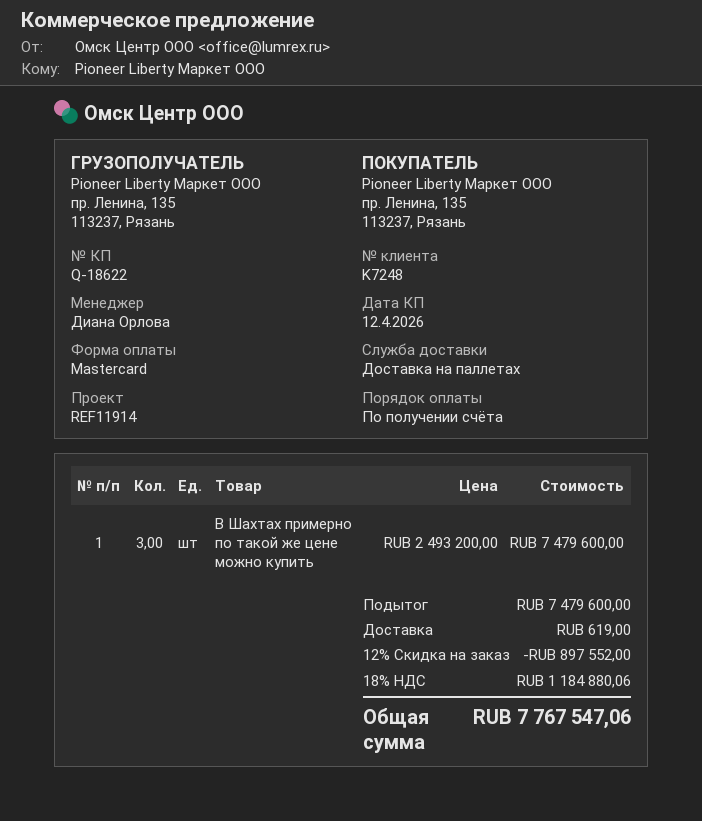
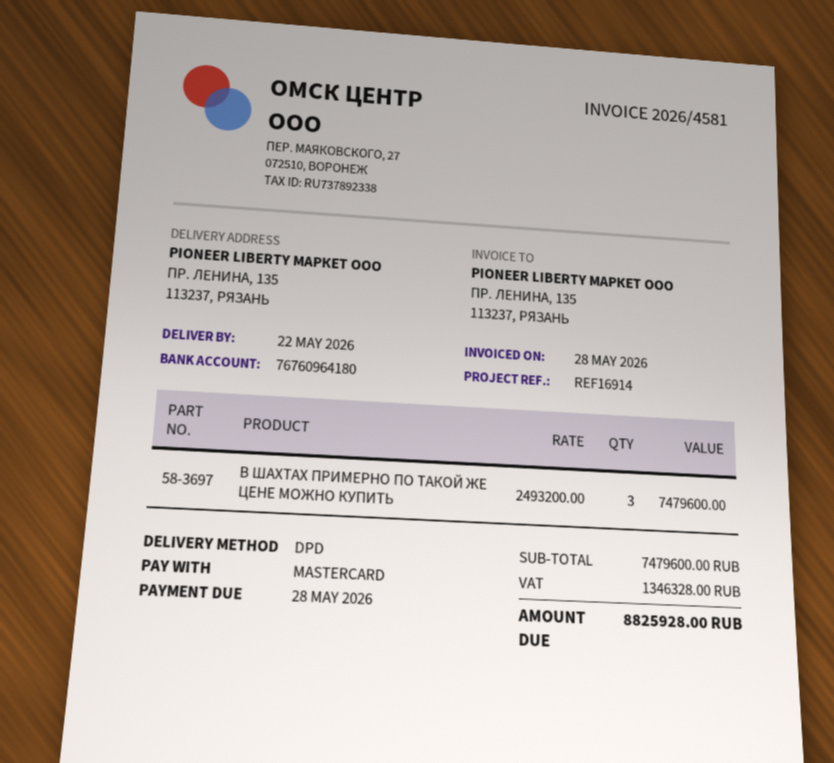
reference: REF11914 -> REF16914
shipping method: pallet freight -> DPD
discount: 12% = 897552.00 -> none
shipping: 619.00 -> none
tax: 1184880.06 -> 1346328.00
total: 7767547.06 -> 8825928.00

